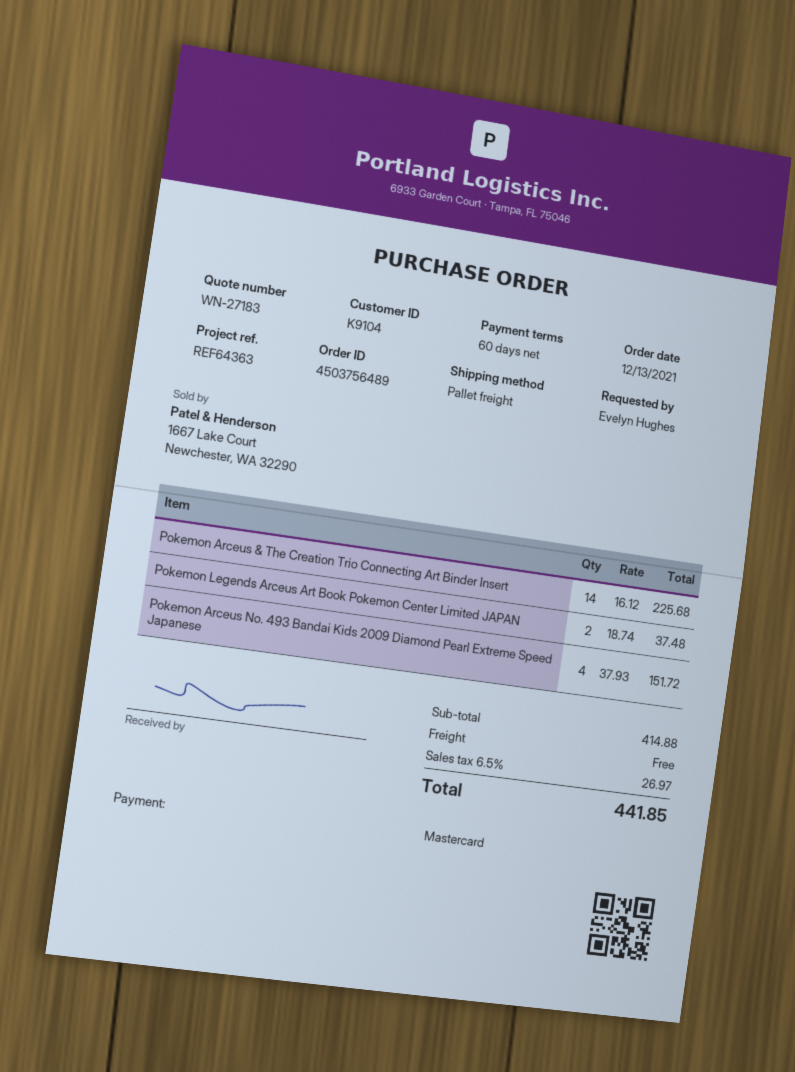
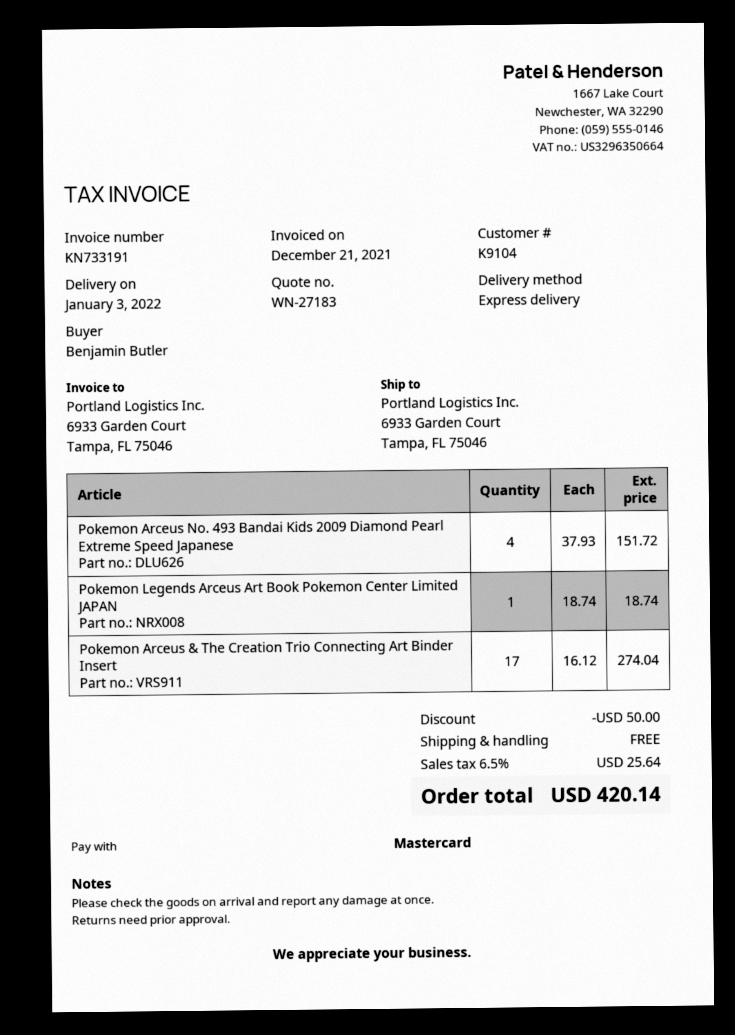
ordered by: Evelyn Hughes -> Benjamin Butler
shipping method: pallet freight -> express
Pokemon Arceus & The Creation Trio Connecting Art Binder Insert: 14 x 16.12 = 225.68 -> 17 x 16.12 = 274.04
Pokemon Legends Arceus Art Book Pokemon Center Limited JAPAN: 2 x 18.74 = 37.48 -> 1 x 18.74 = 18.74
discount: none -> 50.00
tax: 6.5% = 26.97 -> 6.5% = 25.64
total: 441.85 -> 420.14

